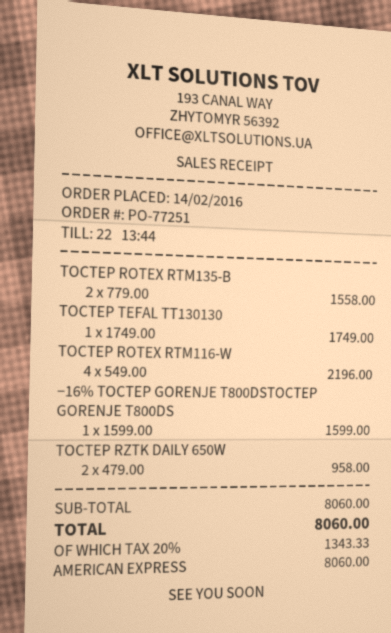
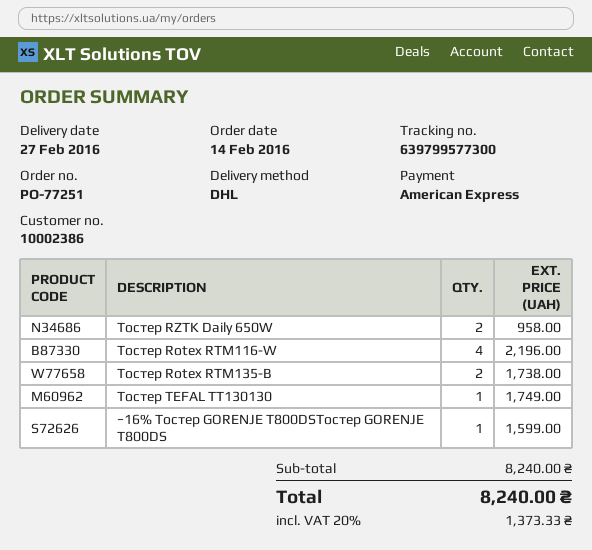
ТОСТЕР ROTEX RTM135-B: 2 for 1558.00 -> 2 for 1738.00
subtotal: 8060.00 -> 8240.00
tax: 20% = 1343.33 -> 20% = 1373.33
total: 8060.00 -> 8240.00

